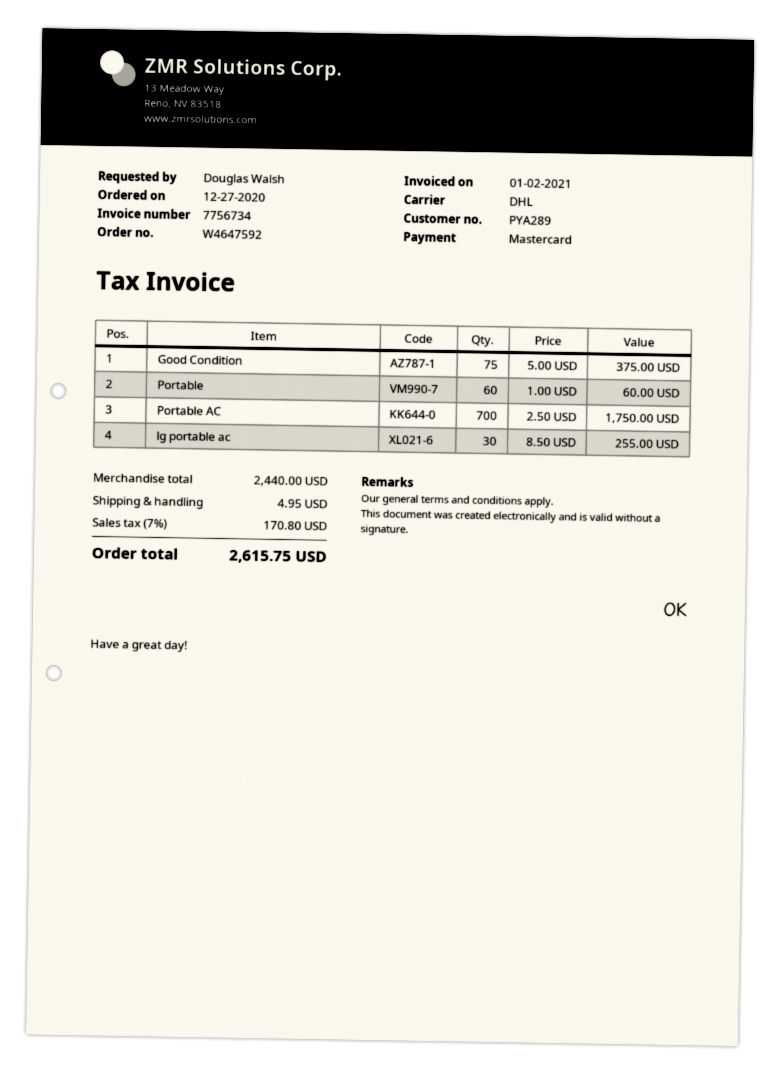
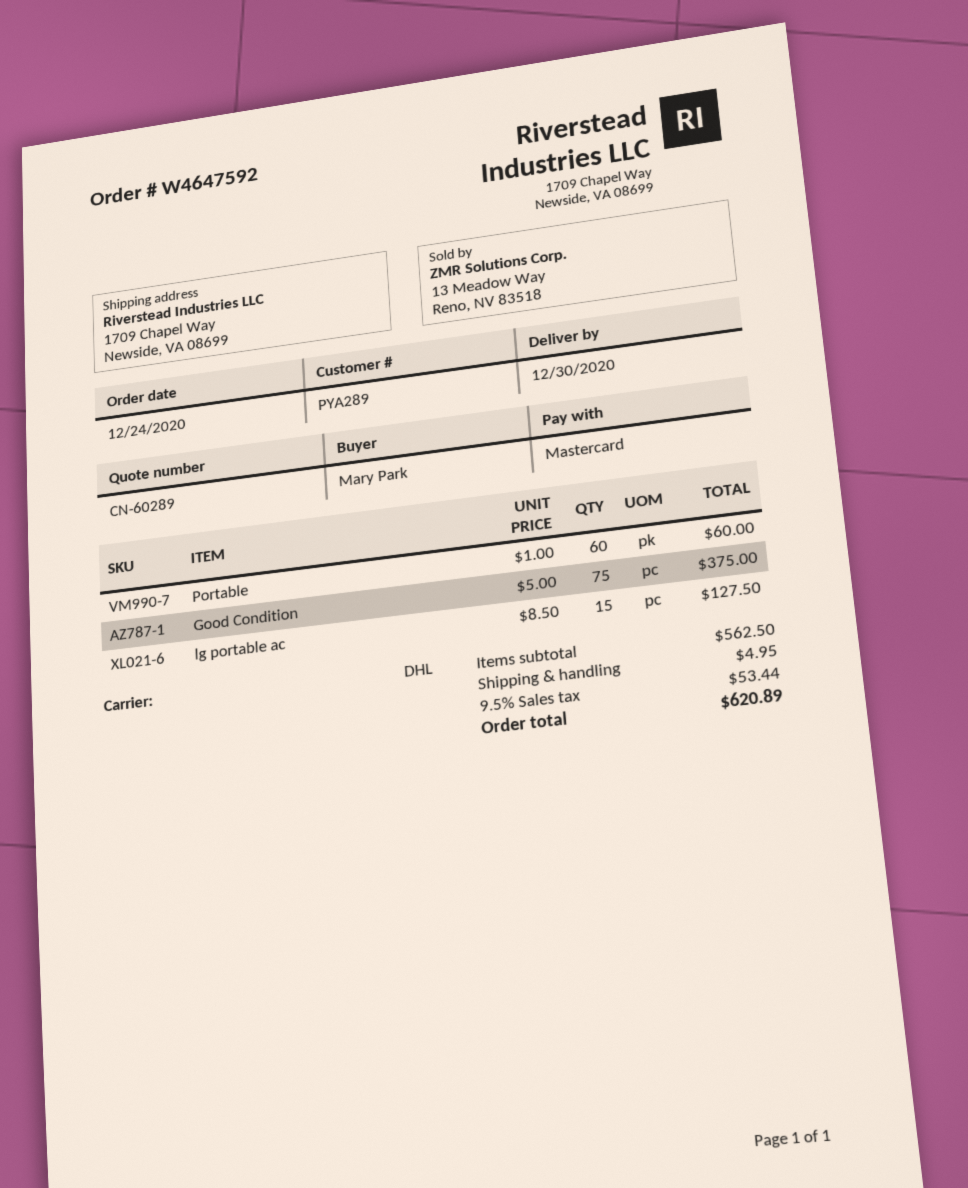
order date: 2020-12-27 -> 2020-12-24
ordered by: Douglas Walsh -> Mary Park
Portable AC: 700 x 2.50 = 1750.00 -> none
lg portable ac: 30 x 8.50 = 255.00 -> 15 x 8.50 = 127.50
subtotal: 2440.00 -> 562.50
tax: 7% = 170.80 -> 9.5% = 53.44
total: 2615.75 -> 620.89

